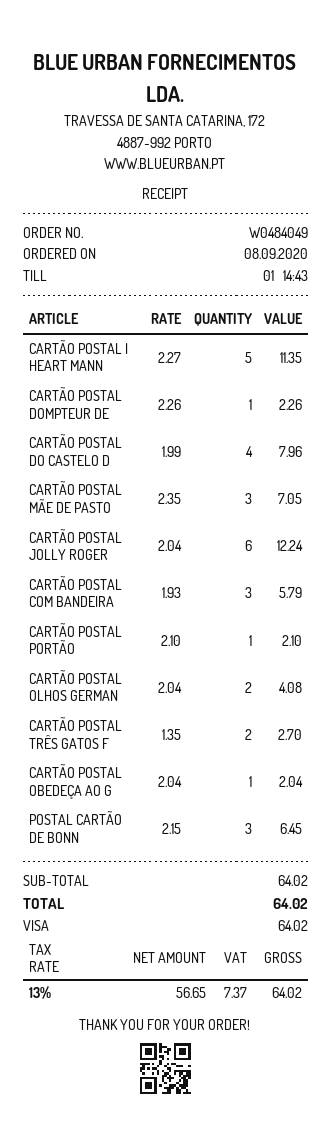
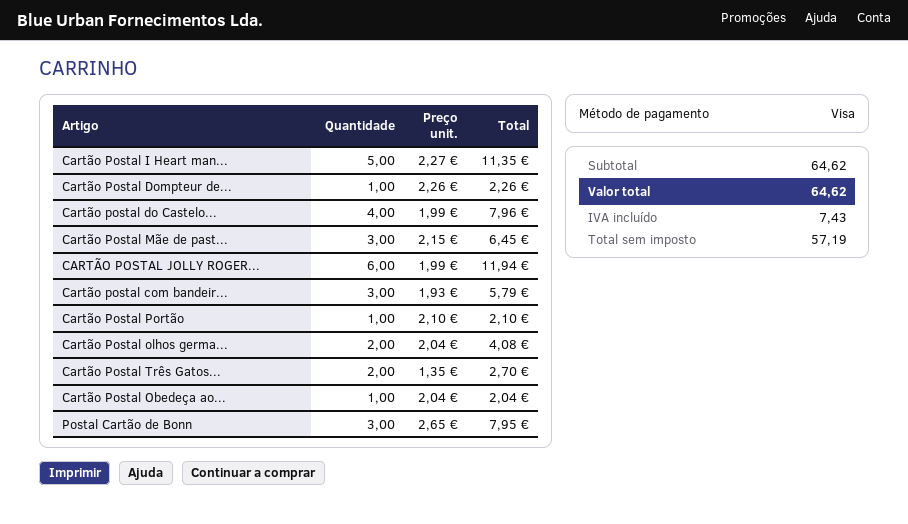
CARTÃO POSTAL MÃE DE PASTO: 3 x 2.35 = 7.05 -> 3 x 2.15 = 6.45
CARTÃO POSTAL JOLLY ROGER: 6 x 2.04 = 12.24 -> 6 x 1.99 = 11.94
POSTAL CARTÃO DE BONN: 3 x 2.15 = 6.45 -> 3 x 2.65 = 7.95
subtotal: 64.02 -> 64.62
net: 56.65 -> 57.19
tax: 7.37 -> 7.43
total: 64.02 -> 64.62

